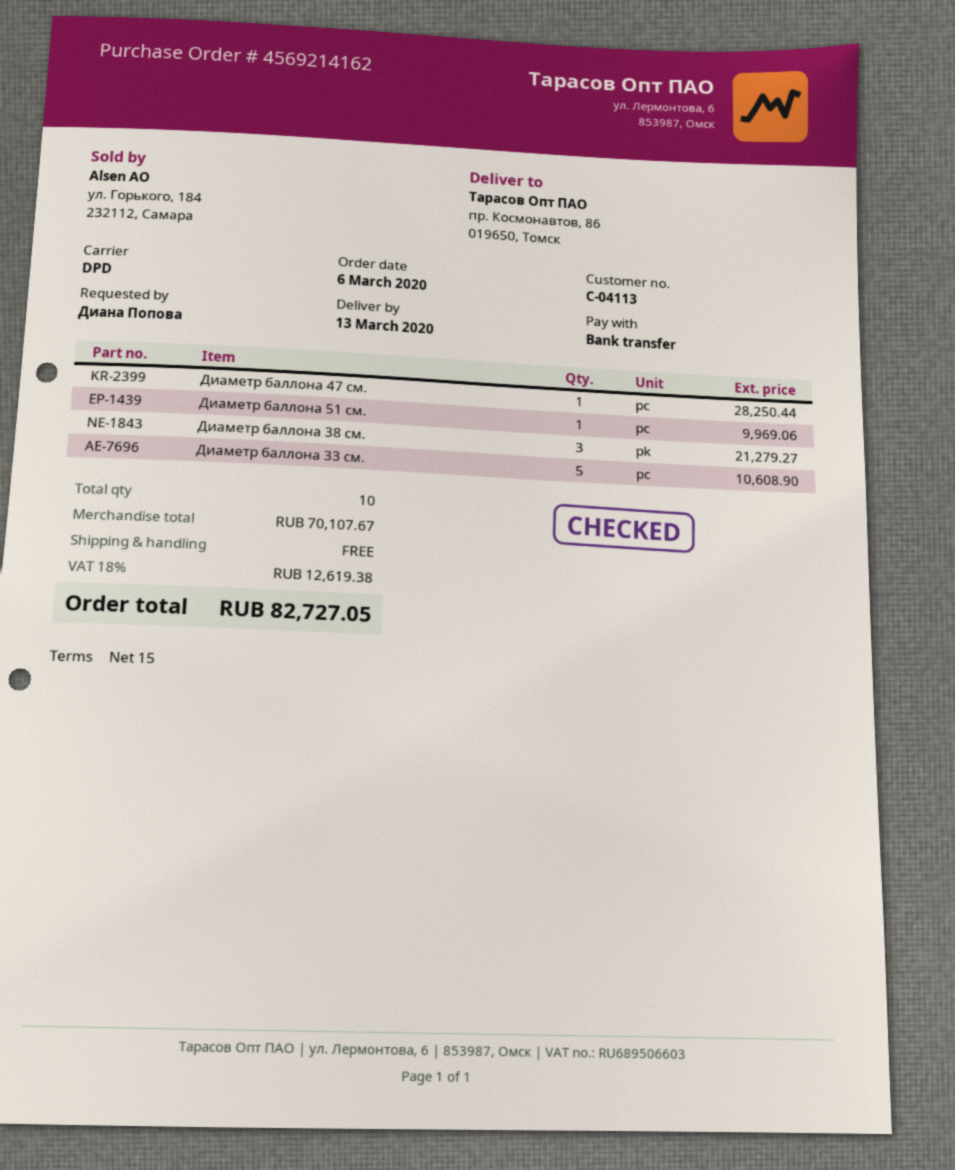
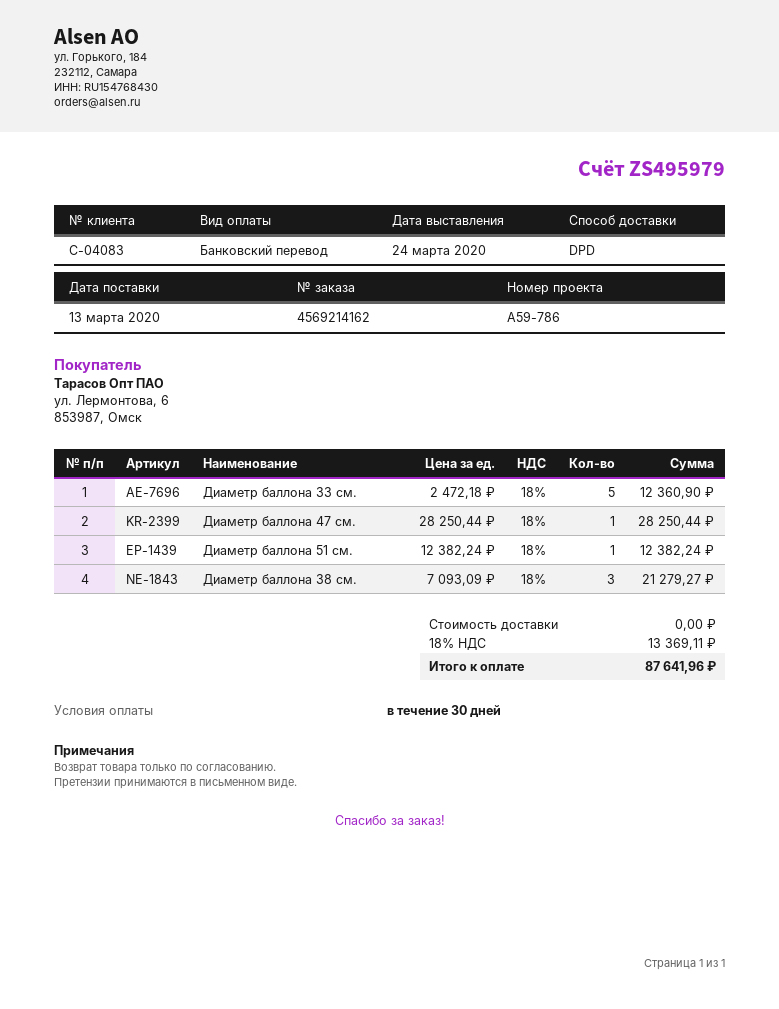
payment terms: 15 days -> 30 days
customer number: C-04113 -> C-04083
Диаметр баллона 51 см.: 1 for 9969.06 -> 1 for 12382.24
Диаметр баллона 33 см.: 5 for 10608.90 -> 5 for 12360.90
tax: 18% = 12619.38 -> 18% = 13369.11
total: 82727.05 -> 87641.96

